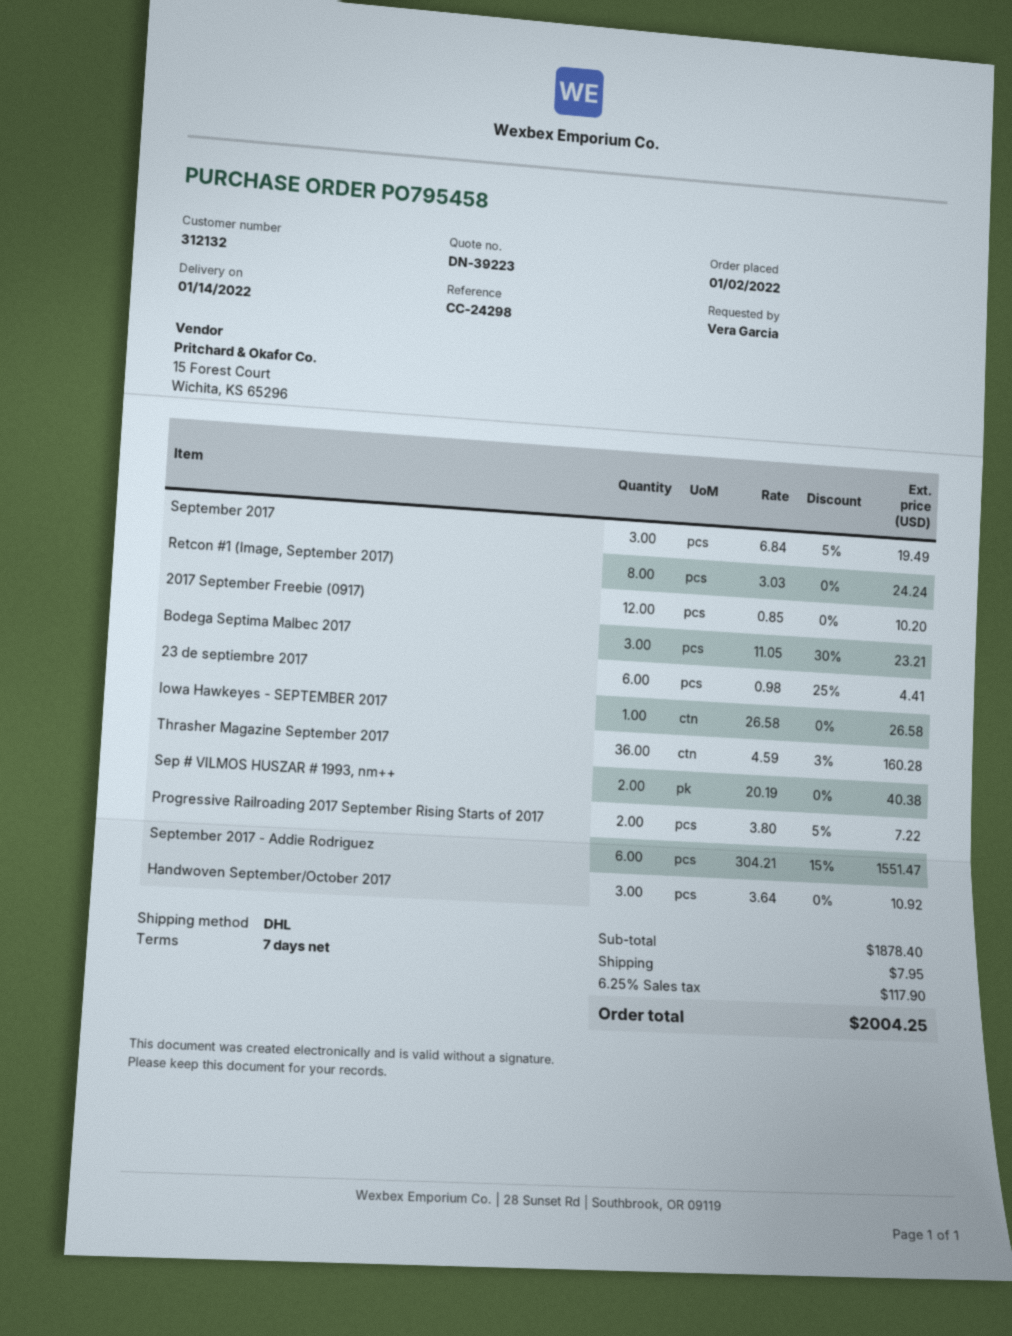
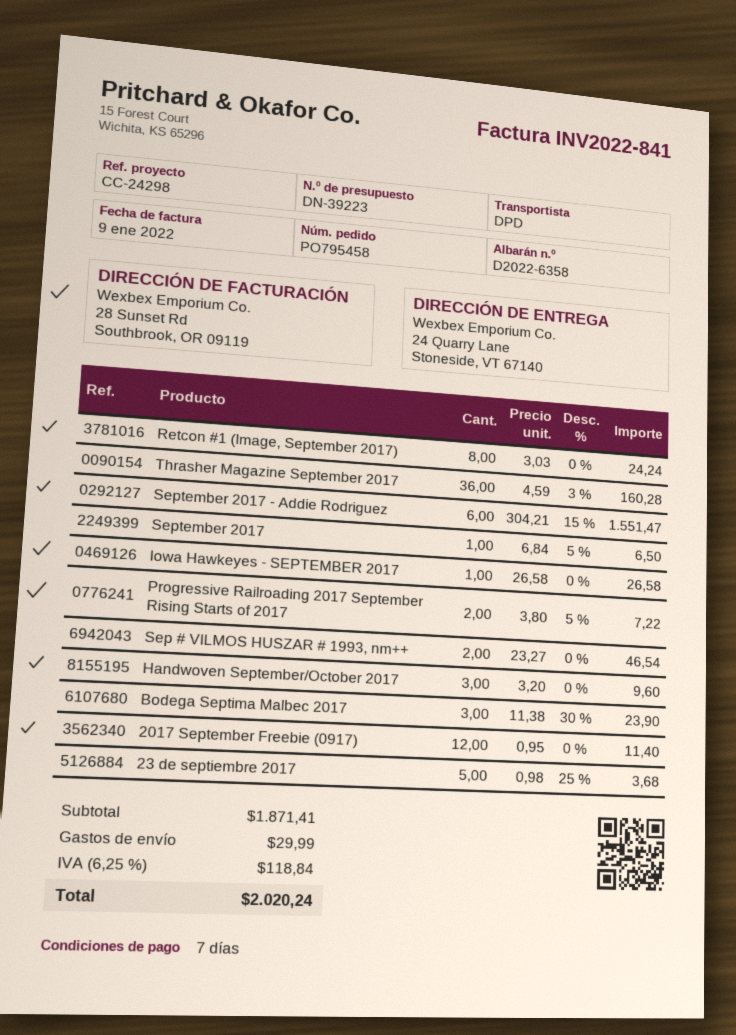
shipping method: DHL -> DPD
September 2017: 3 x 6.84 - 5% = 19.49 -> 1 x 6.84 - 5% = 6.50
2017 September Freebie (0917): 12 x 0.85 = 10.20 -> 12 x 0.95 = 11.40
Bodega Septima Malbec 2017: 3 x 11.05 - 30% = 23.21 -> 3 x 11.38 - 30% = 23.90
23 de septiembre 2017: 6 x 0.98 - 25% = 4.41 -> 5 x 0.98 - 25% = 3.68
Sep # VILMOS HUSZAR # 1993, nm++: 2 x 20.19 = 40.38 -> 2 x 23.27 = 46.54
Handwoven September/October 2017: 3 x 3.64 = 10.92 -> 3 x 3.20 = 9.60
subtotal: 1878.40 -> 1871.41
shipping: 7.95 -> 29.99
tax: 6.25% = 117.90 -> 6.25% = 118.84
total: 2004.25 -> 2020.24

